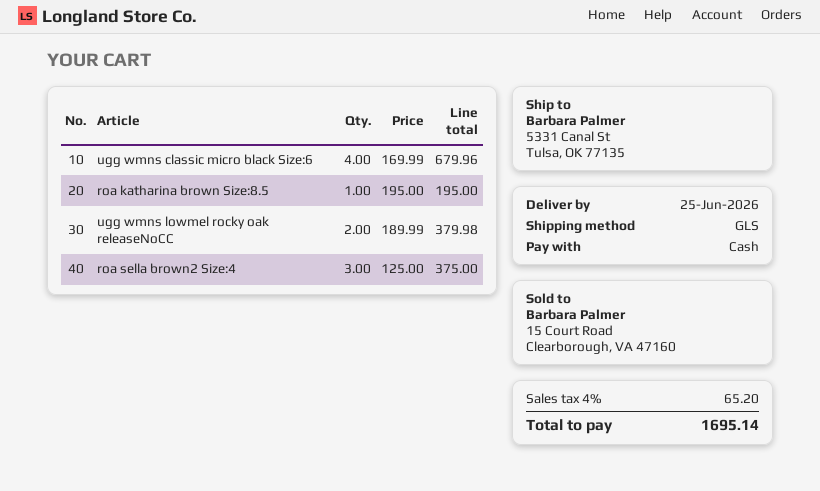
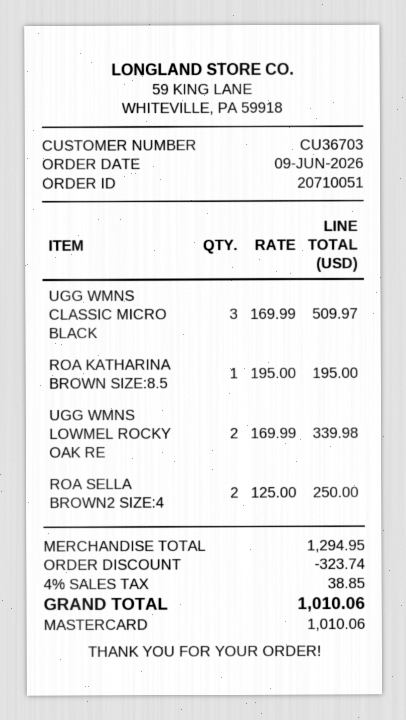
payment method: cash -> Mastercard
ugg wmns classic micro black Size:6: 4 x 169.99 = 679.96 -> 3 x 169.99 = 509.97
ugg wmns lowmel rocky oak releaseNoCC: 2 x 189.99 = 379.98 -> 2 x 169.99 = 339.98
roa sella brown2 Size:4: 3 x 125.00 = 375.00 -> 2 x 125.00 = 250.00
discount: none -> 323.74
tax: 4% = 65.20 -> 4% = 38.85
total: 1695.14 -> 1010.06

